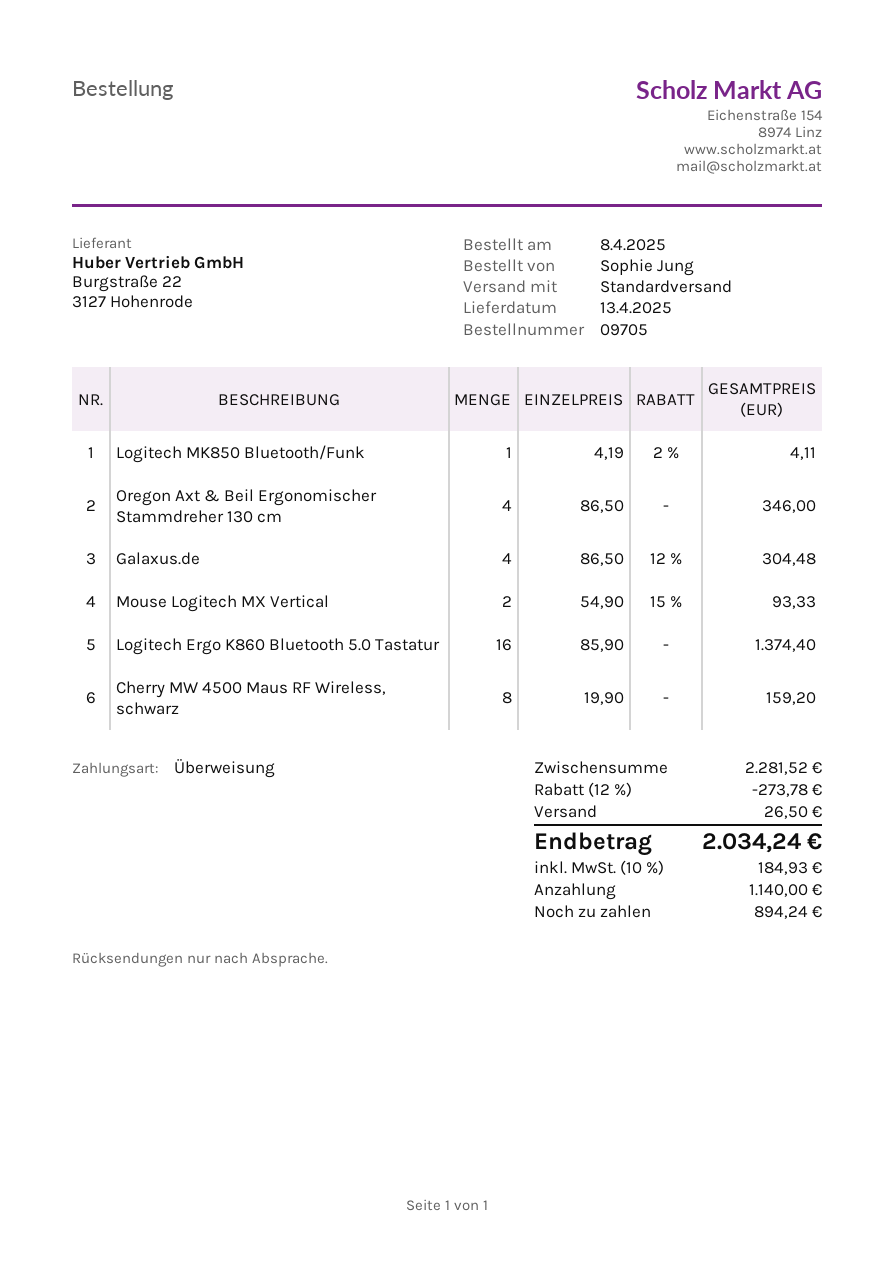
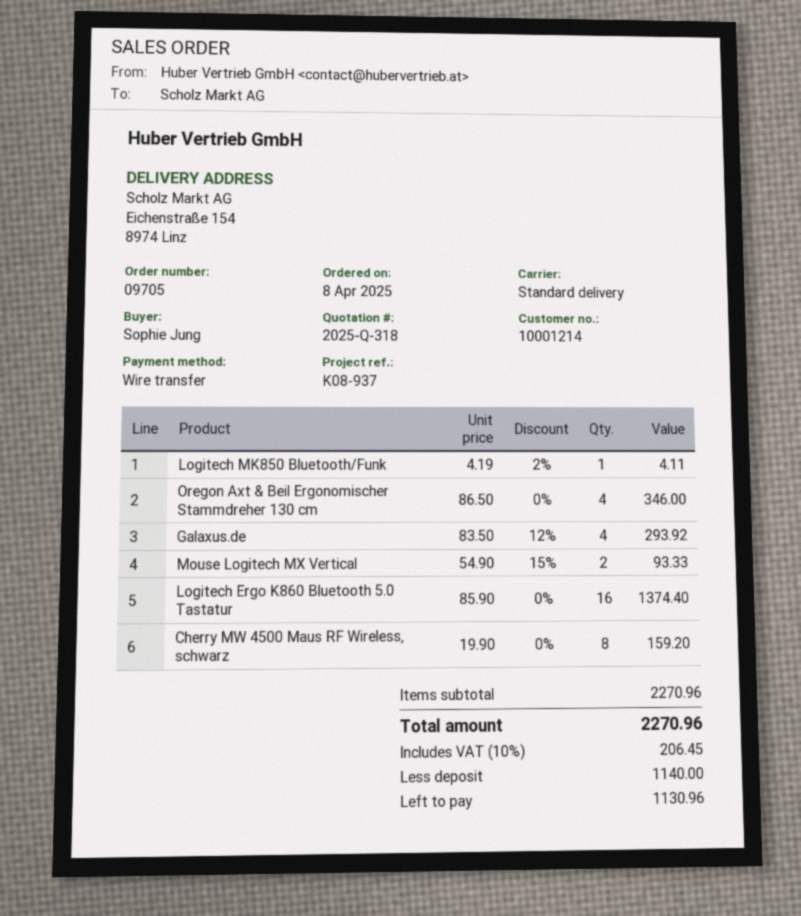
Galaxus.de: 4 x 86.50 - 12% = 304.48 -> 4 x 83.50 - 12% = 293.92
subtotal: 2281.52 -> 2270.96
discount: 12% = 273.78 -> none
shipping: 26.50 -> none
tax: 10% = 184.93 -> 10% = 206.45
total: 2034.24 -> 2270.96
balance: 894.24 -> 1130.96

